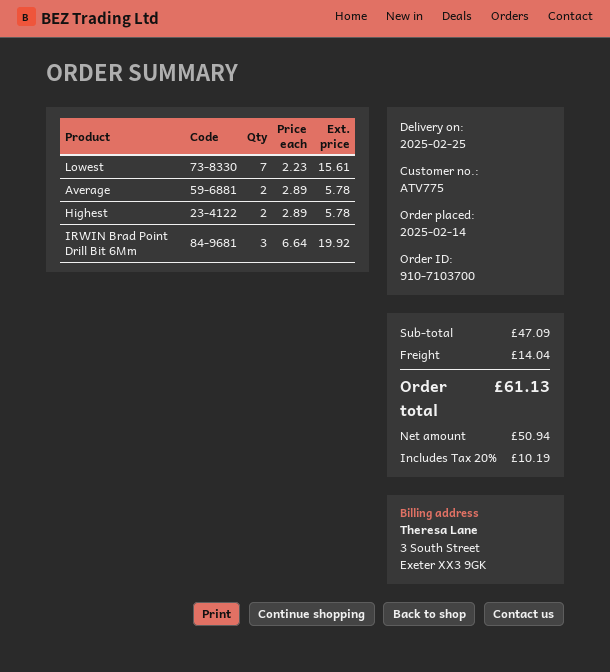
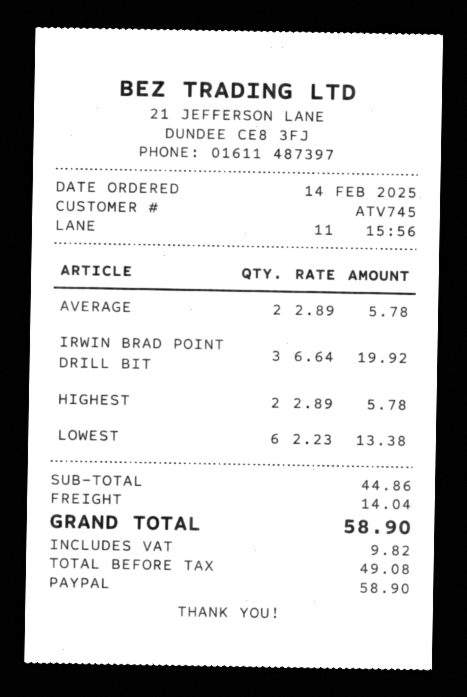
customer number: ATV775 -> ATV745
Lowest: 7 x 2.23 = 15.61 -> 6 x 2.23 = 13.38
subtotal: 47.09 -> 44.86
net: 50.94 -> 49.08
tax: 10.19 -> 9.82
total: 61.13 -> 58.90

